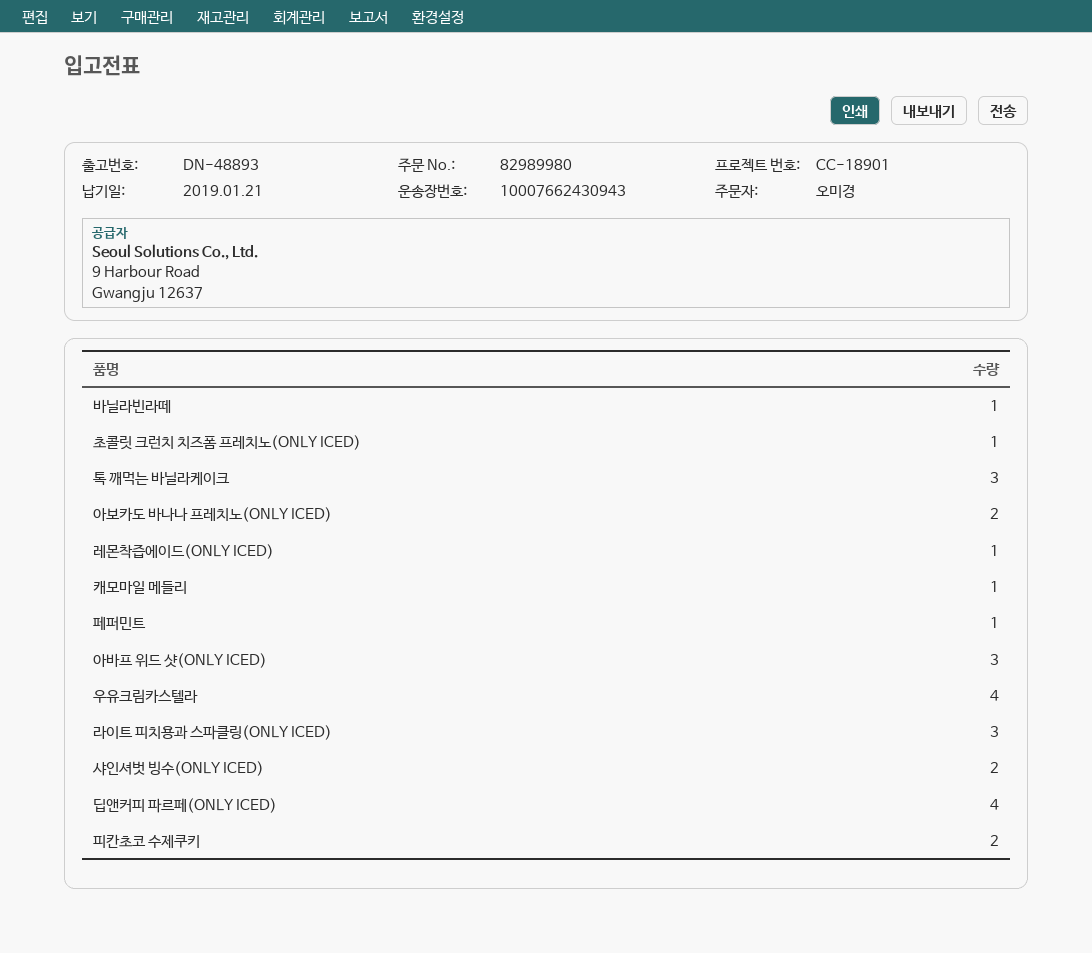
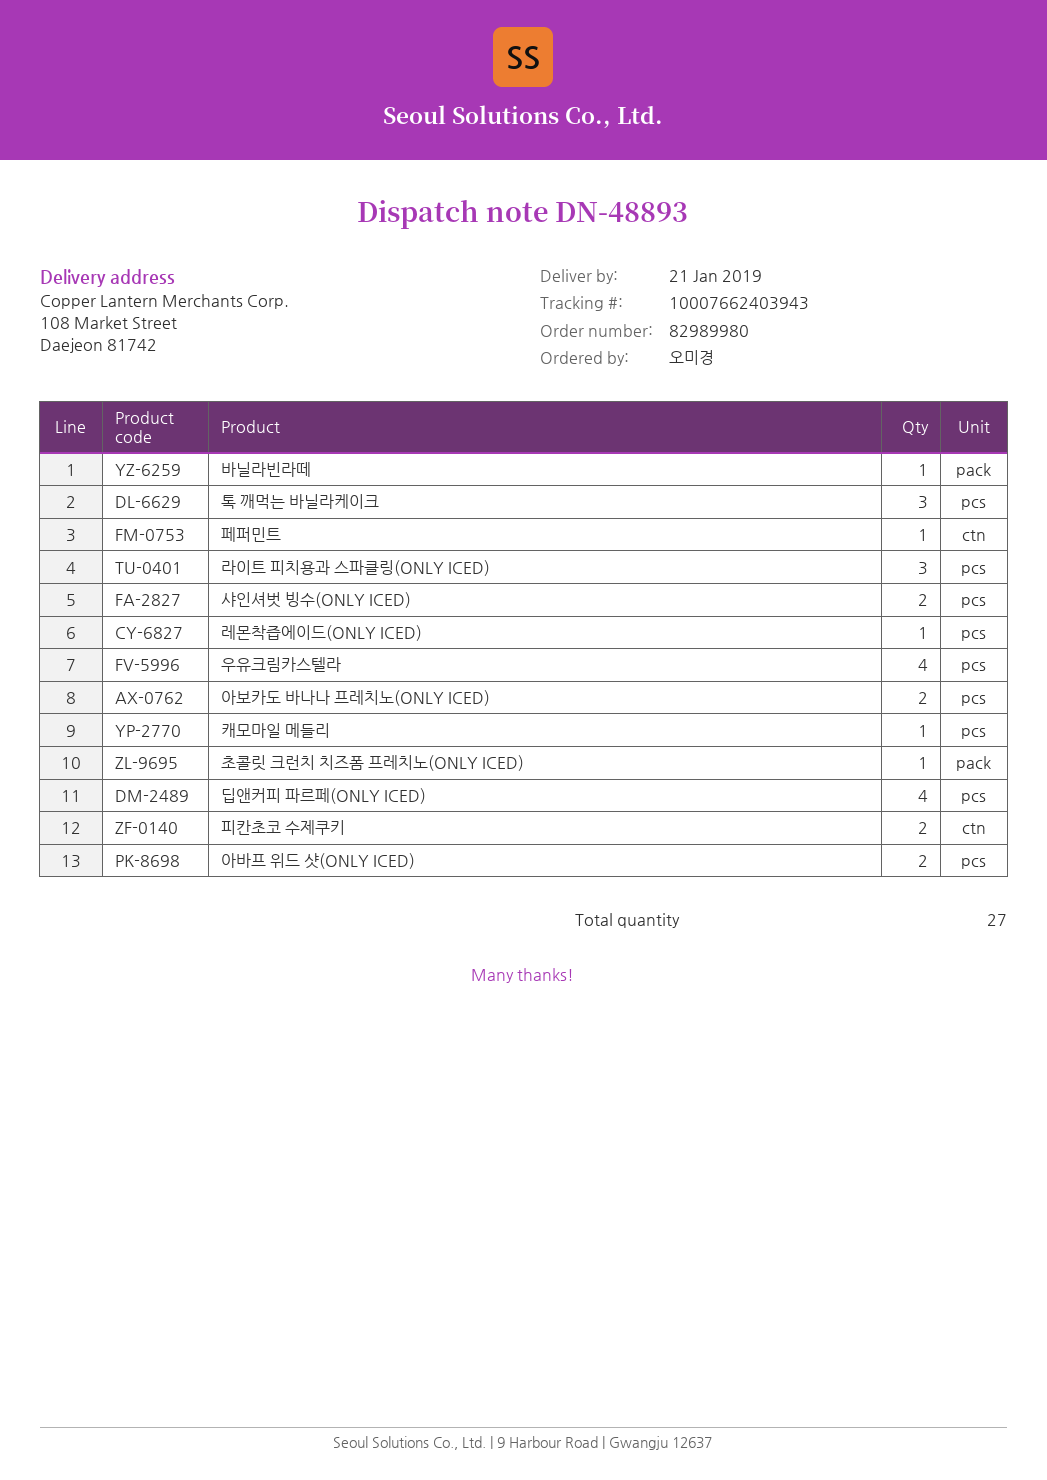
tracking number: 10007662430943 -> 10007662403943
아바프 위드 샷(ONLY ICED): 3 -> 2

